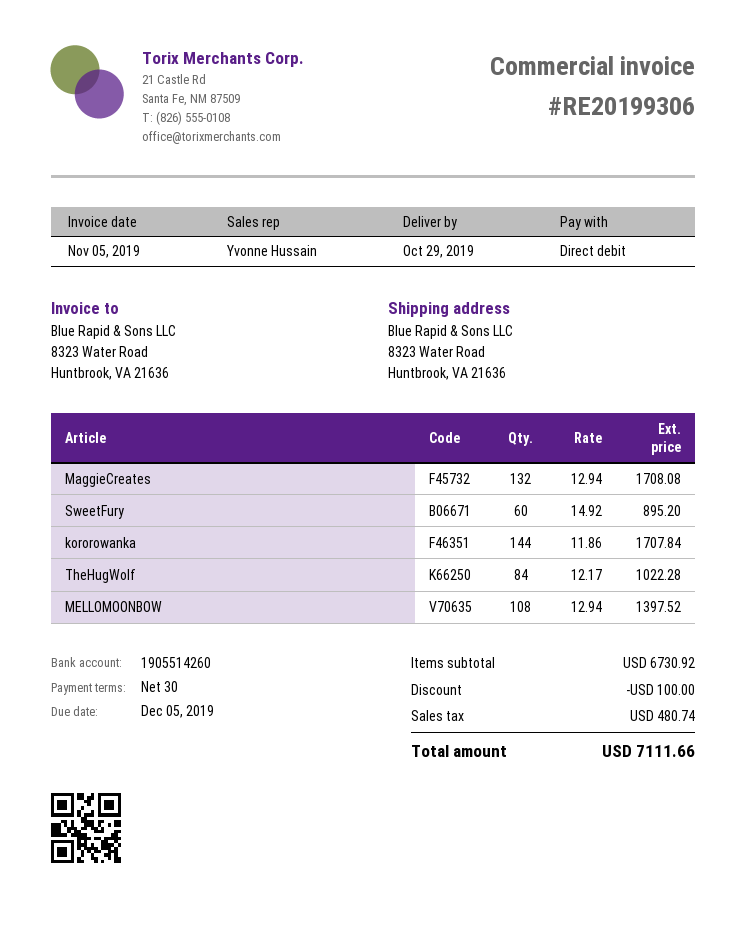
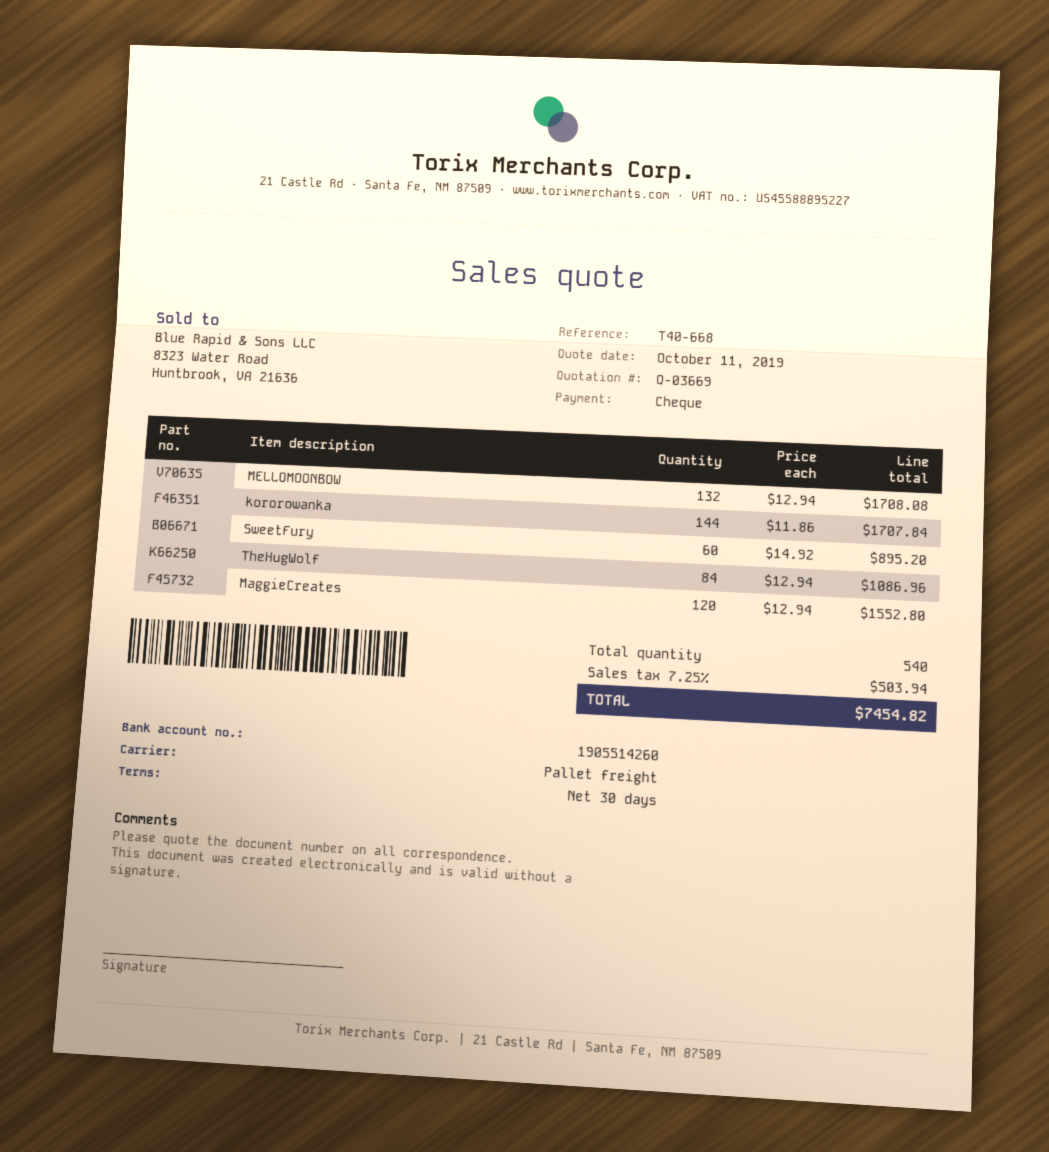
payment method: direct debit -> cheque
MaggieCreates: 132 x 12.94 = 1708.08 -> 120 x 12.94 = 1552.80
TheHugWolf: 84 x 12.17 = 1022.28 -> 84 x 12.94 = 1086.96
MELLOMOONBOW: 108 x 12.94 = 1397.52 -> 132 x 12.94 = 1708.08
discount: 100.00 -> none
tax: 480.74 -> 503.94
total: 7111.66 -> 7454.82

